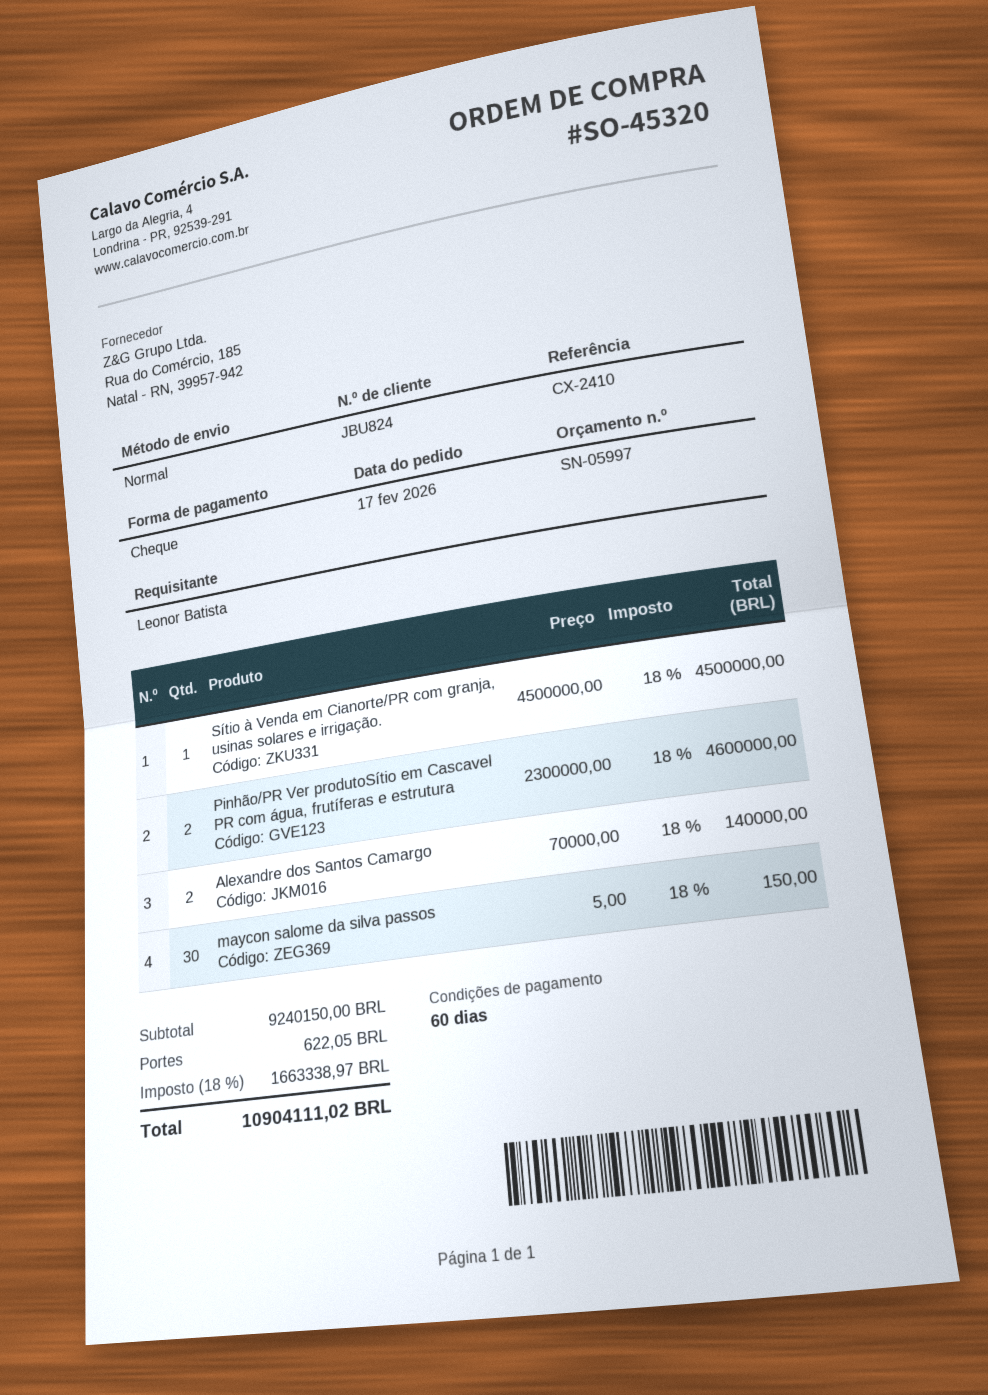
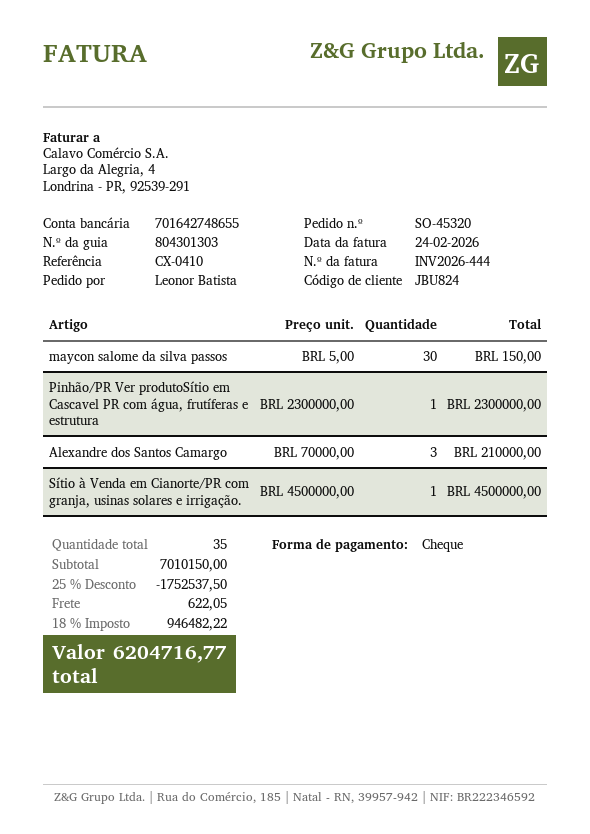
reference: CX-2410 -> CX-0410
Pinhão/PR Ver produtoSítio em Cascavel PR com água, frutíferas e estrutura: 2 x 2300000.00 = 4600000.00 -> 1 x 2300000.00 = 2300000.00
Alexandre dos Santos Camargo: 2 x 70000.00 = 140000.00 -> 3 x 70000.00 = 210000.00
subtotal: 9240150.00 -> 7010150.00
discount: none -> 25% = 1752537.50
tax: 18% = 1663338.97 -> 18% = 946482.22
total: 10904111.02 -> 6204716.77

